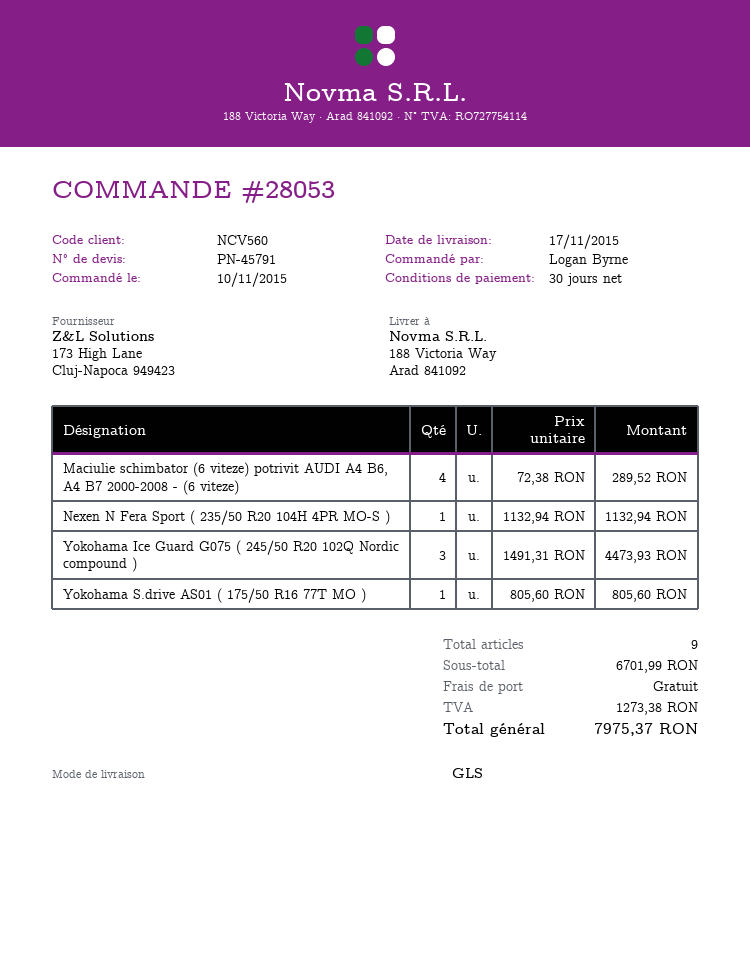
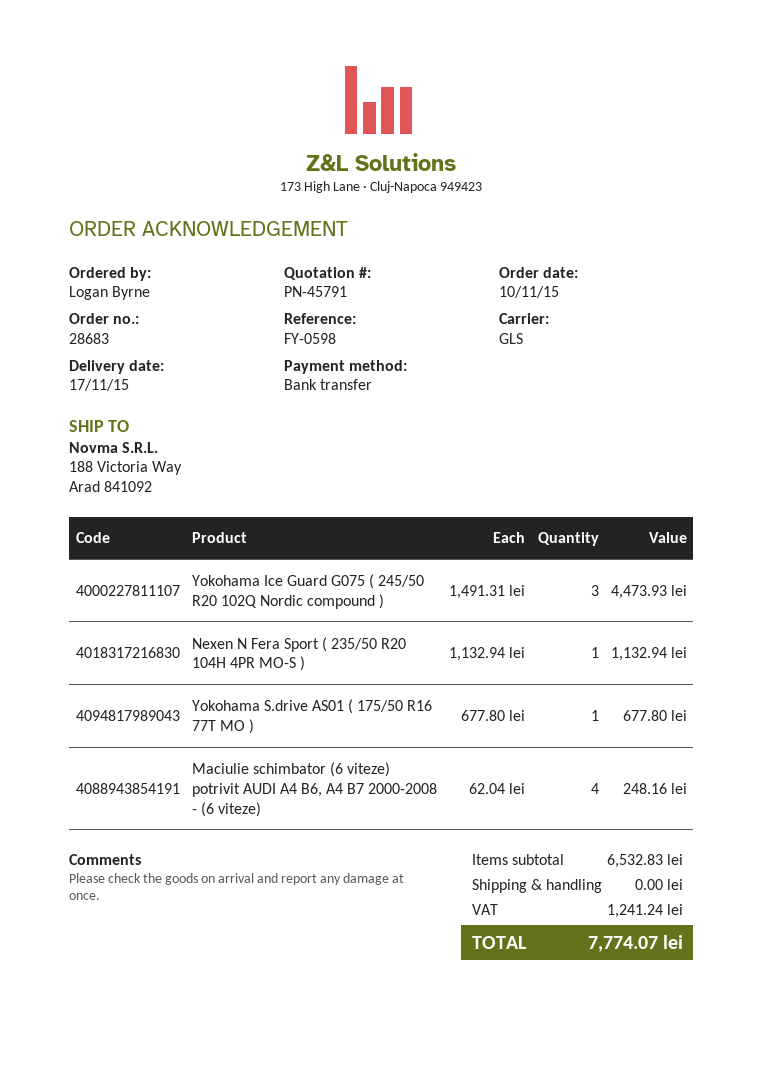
order number: 28053 -> 28683
Maciulie schimbator (6 viteze) potrivit AUDI A4 B6, A4 B7 2000-2008 - (6 viteze): 4 x 72.38 = 289.52 -> 4 x 62.04 = 248.16
Yokohama S.drive AS01 ( 175/50 R16 77T MO ): 1 x 805.60 = 805.60 -> 1 x 677.80 = 677.80
subtotal: 6701.99 -> 6532.83
tax: 1273.38 -> 1241.24
total: 7975.37 -> 7774.07

